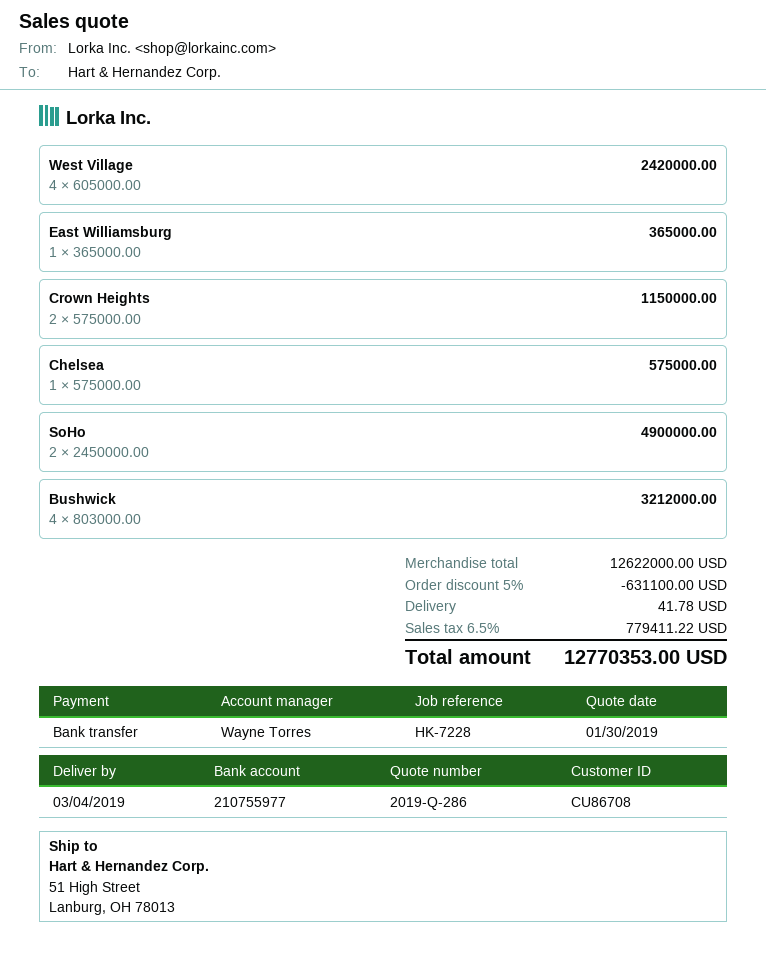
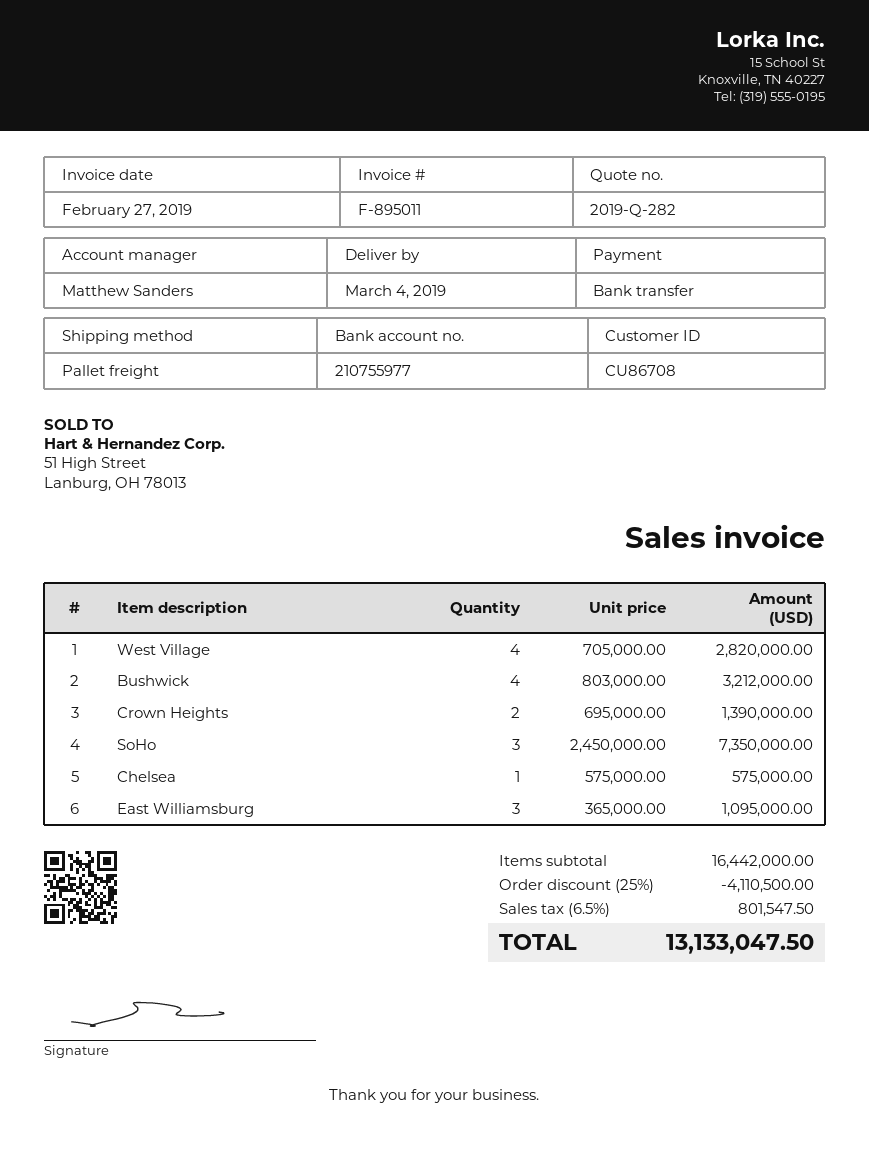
quote number: 2019-Q-286 -> 2019-Q-282
sales rep: Wayne Torres -> Matthew Sanders
West Village: 4 x 605000.00 = 2420000.00 -> 4 x 705000.00 = 2820000.00
East Williamsburg: 1 x 365000.00 = 365000.00 -> 3 x 365000.00 = 1095000.00
Crown Heights: 2 x 575000.00 = 1150000.00 -> 2 x 695000.00 = 1390000.00
SoHo: 2 x 2450000.00 = 4900000.00 -> 3 x 2450000.00 = 7350000.00
subtotal: 12622000.00 -> 16442000.00
discount: 5% = 631100.00 -> 25% = 4110500.00
shipping: 41.78 -> none
tax: 6.5% = 779411.22 -> 6.5% = 801547.50
total: 12770353.00 -> 13133047.50

